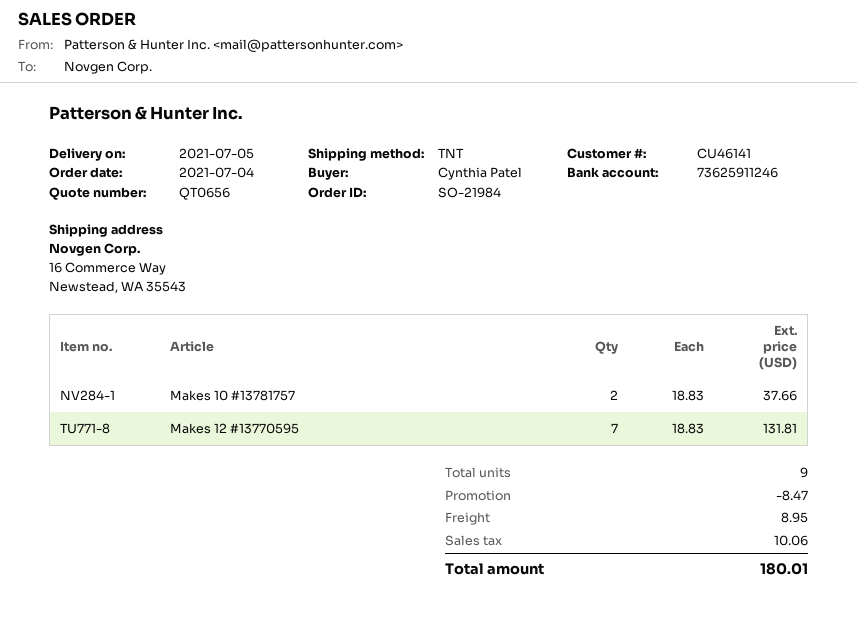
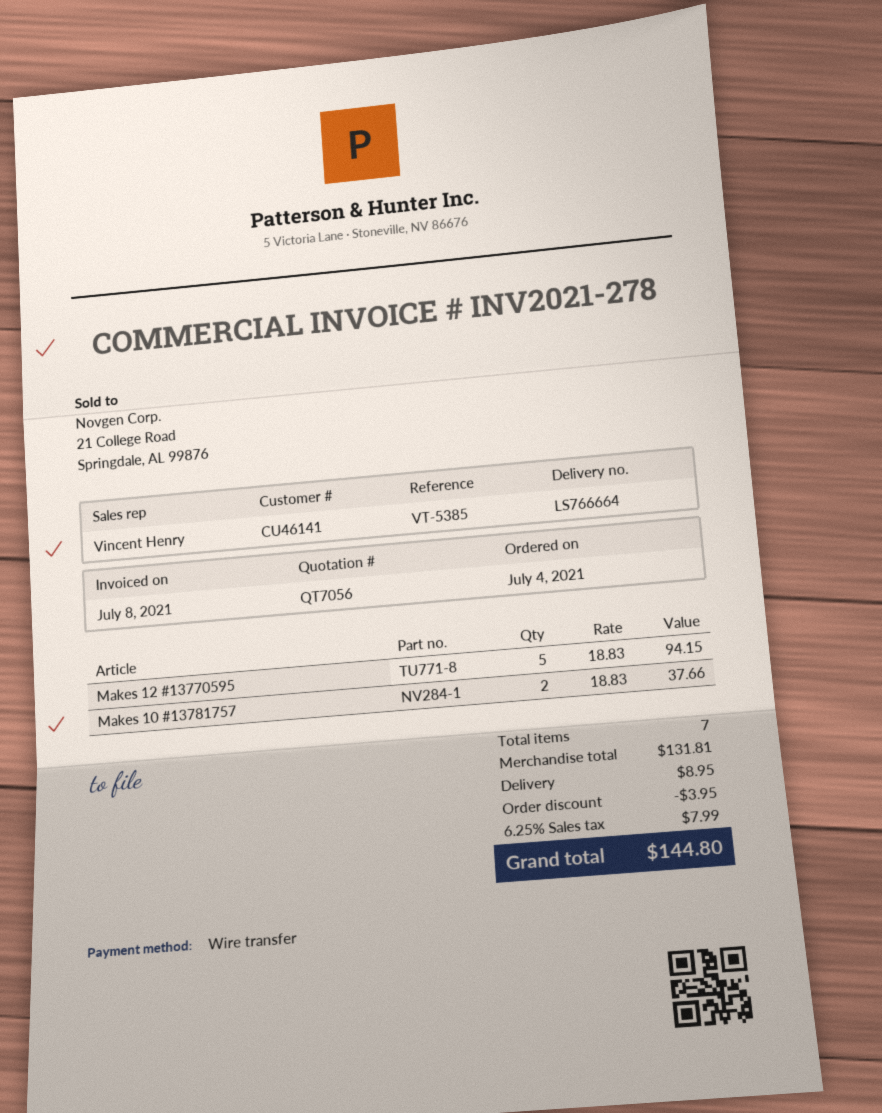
quote number: QT0656 -> QT7056
Makes 12 #13770595: 7 x 18.83 = 131.81 -> 5 x 18.83 = 94.15
total quantity: 9 -> 7
discount: 8.47 -> 3.95
tax: 10.06 -> 7.99
total: 180.01 -> 144.80

